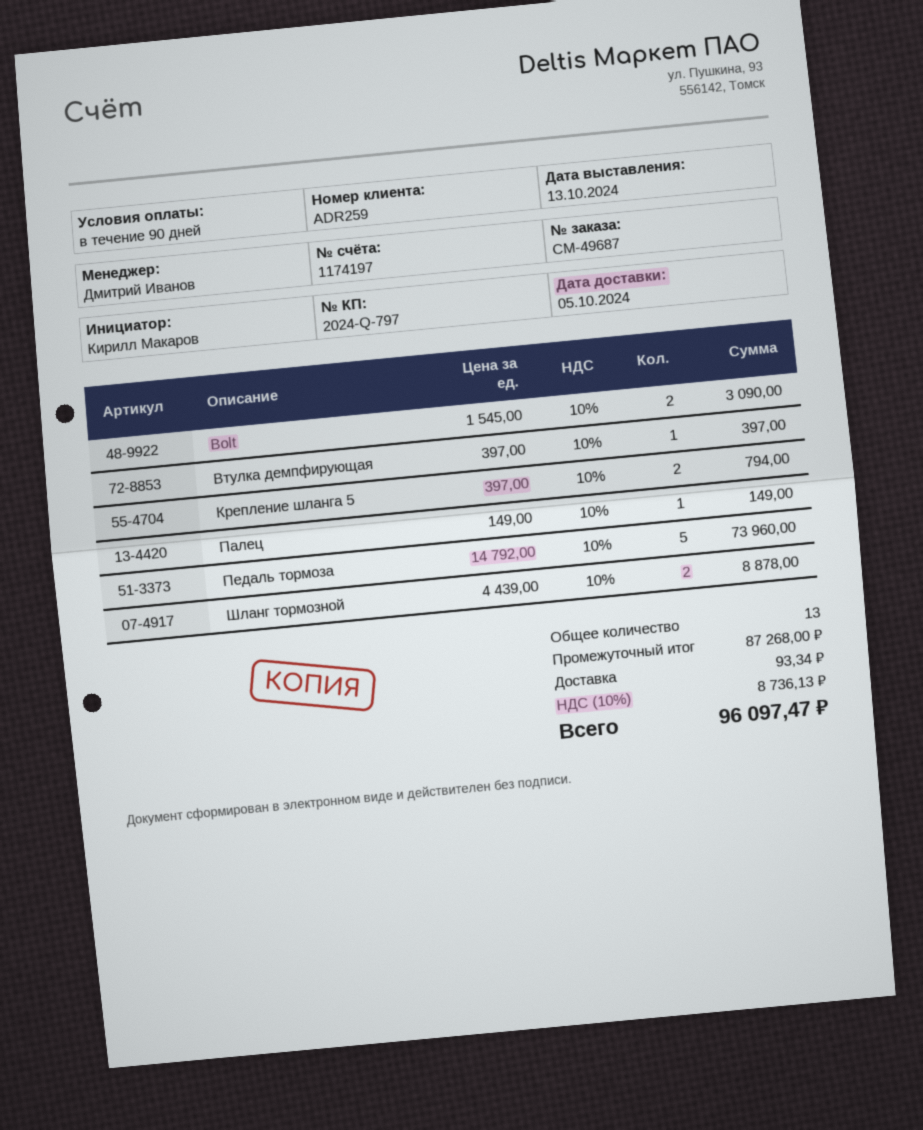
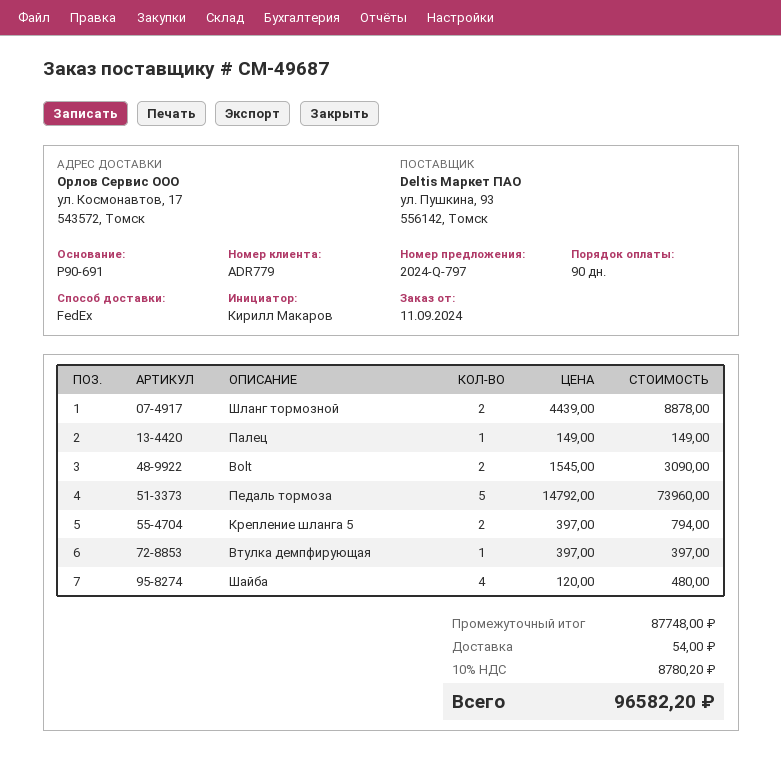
customer number: ADR259 -> ADR779
Шайба: none -> 4 x 120.00 = 480.00
subtotal: 87268.00 -> 87748.00
shipping: 93.34 -> 54.00
tax: 10% = 8736.13 -> 10% = 8780.20
total: 96097.47 -> 96582.20

